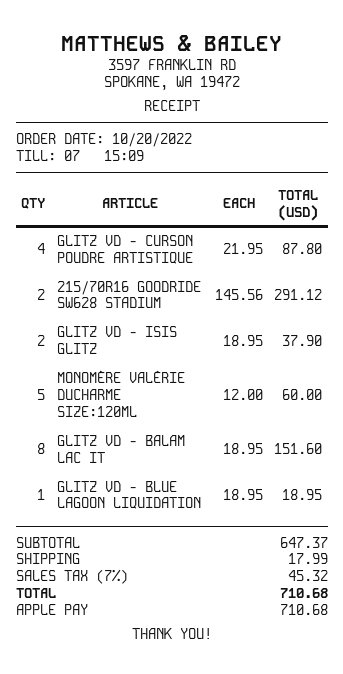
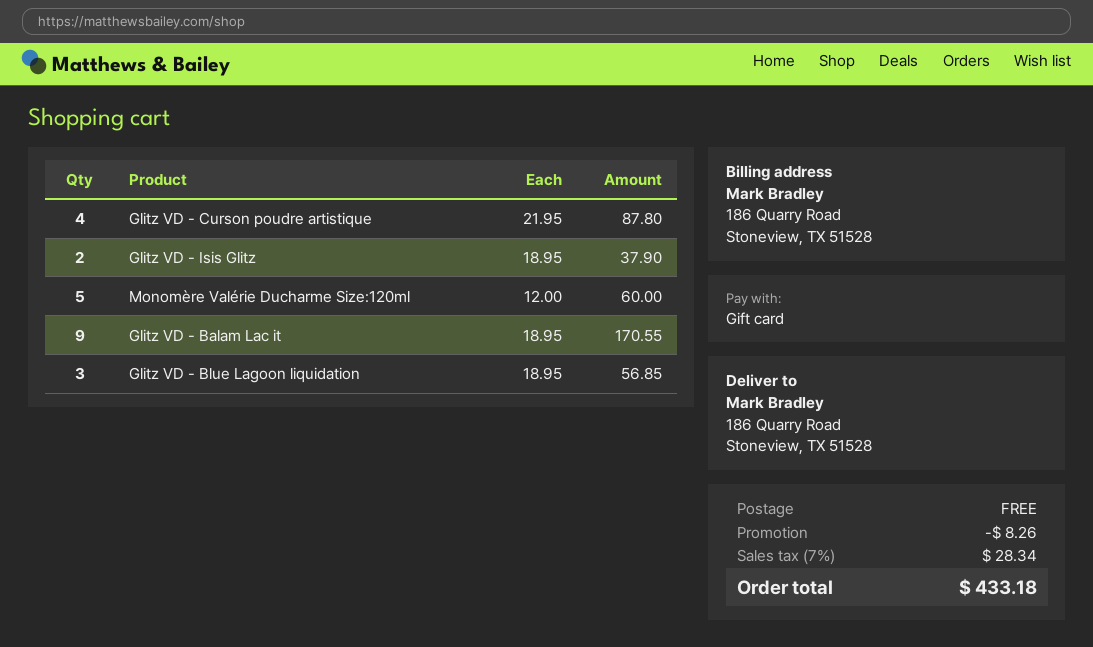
payment method: Apple Pay -> gift card
215/70R16 GOODRIDE SW628 STADIUM: 2 x 145.56 = 291.12 -> none
GLITZ VD - BALAM LAC IT: 8 x 18.95 = 151.60 -> 9 x 18.95 = 170.55
GLITZ VD - BLUE LAGOON LIQUIDATION: 1 x 18.95 = 18.95 -> 3 x 18.95 = 56.85
discount: none -> 8.26
shipping: 17.99 -> 0.00
tax: 7% = 45.32 -> 7% = 28.34
total: 710.68 -> 433.18

